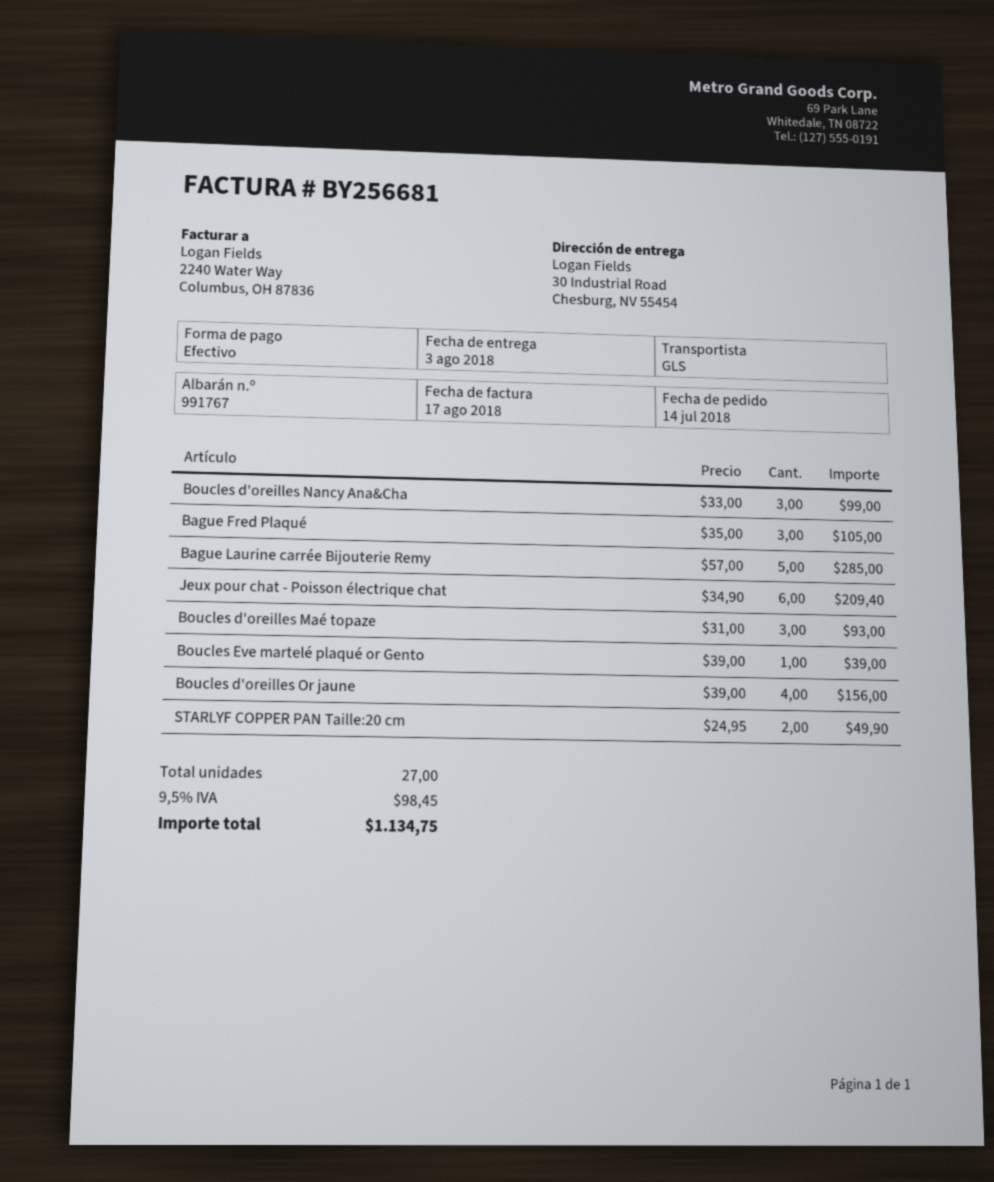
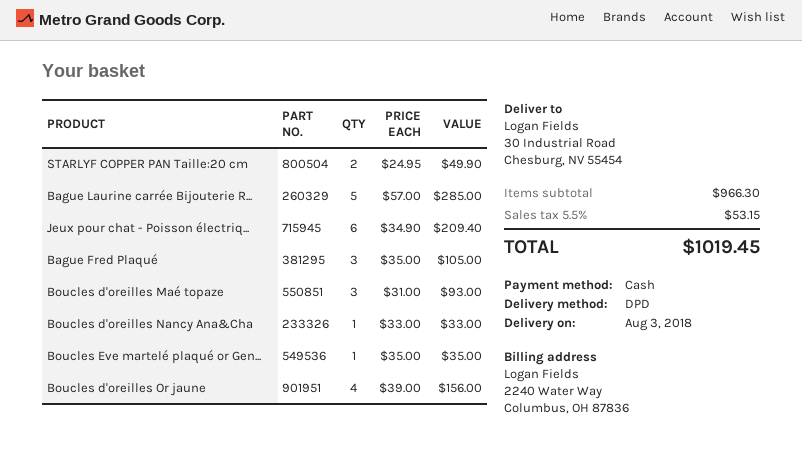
shipping method: GLS -> DPD
Boucles d'oreilles Nancy Ana&Cha: 3 x 33.00 = 99.00 -> 1 x 33.00 = 33.00
Boucles Eve martelé plaqué or Gento: 1 x 39.00 = 39.00 -> 1 x 35.00 = 35.00
tax: 9.5% = 98.45 -> 5.5% = 53.15
total: 1134.75 -> 1019.45

